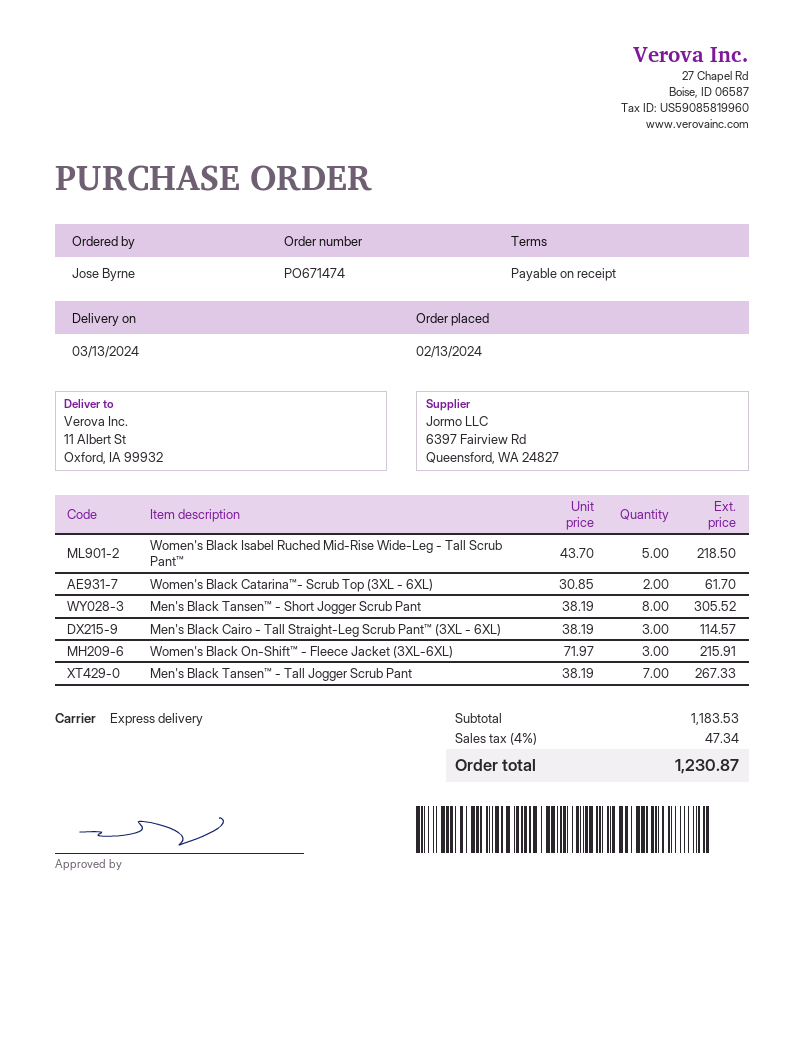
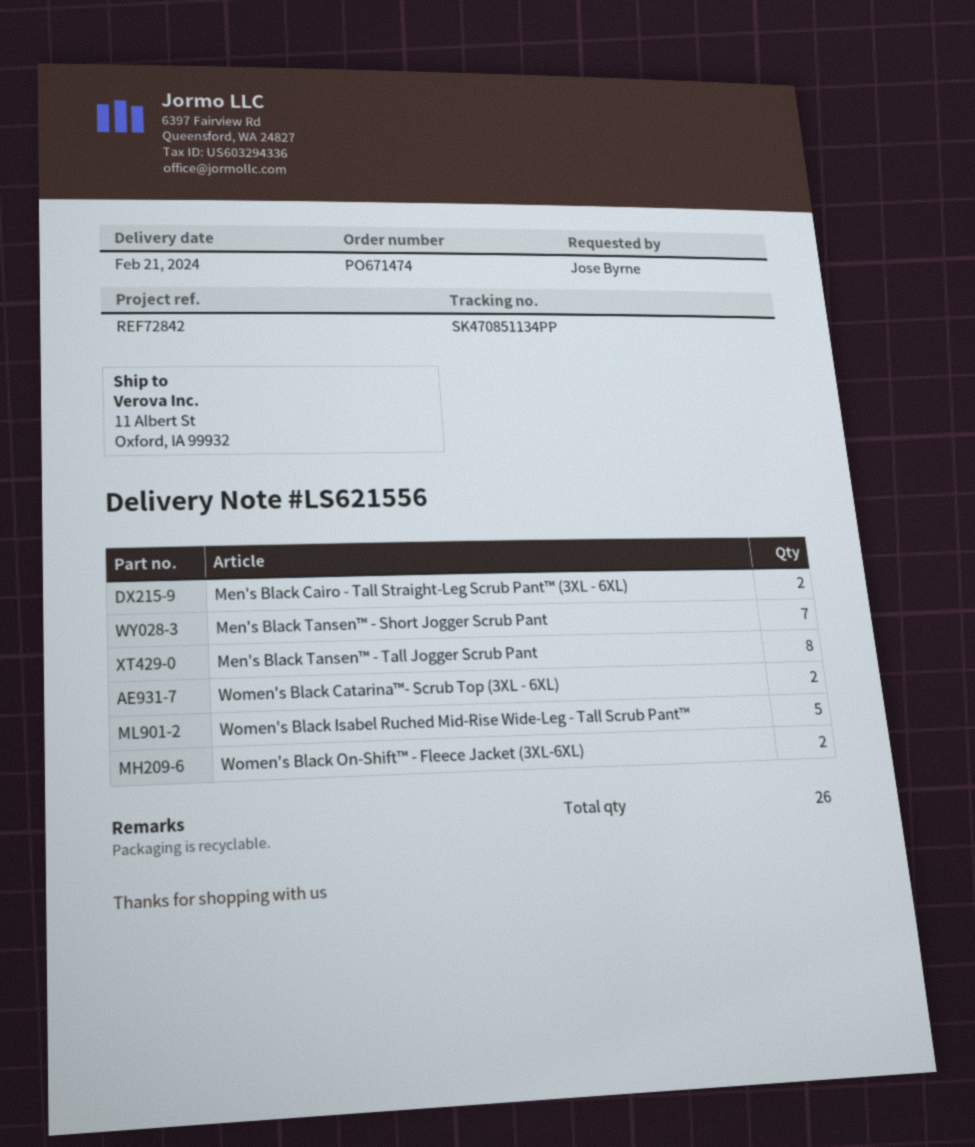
delivery date: 2024-03-13 -> 2024-02-21
Men's Black Tansen™ - Short Jogger Scrub Pant: 8 -> 7
Men's Black Cairo - Tall Straight-Leg Scrub Pant™ (3XL - 6XL): 3 -> 2
Women's Black On-Shift™ - Fleece Jacket (3XL-6XL): 3 -> 2
Men's Black Tansen™ - Tall Jogger Scrub Pant: 7 -> 8

